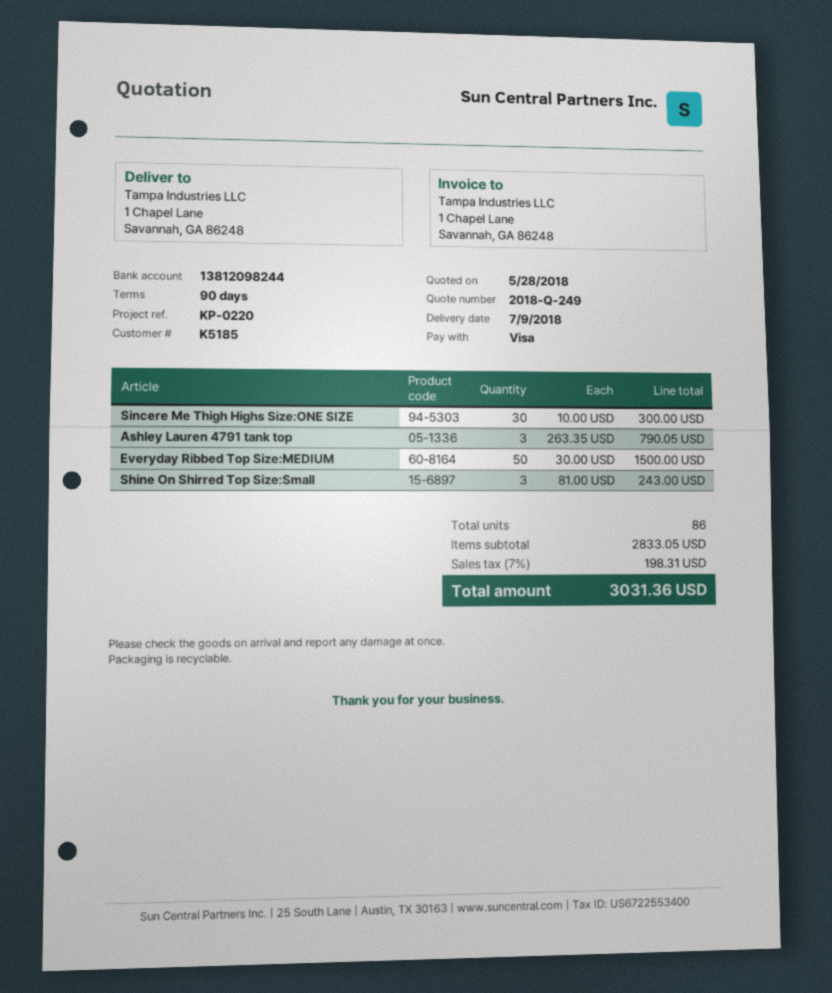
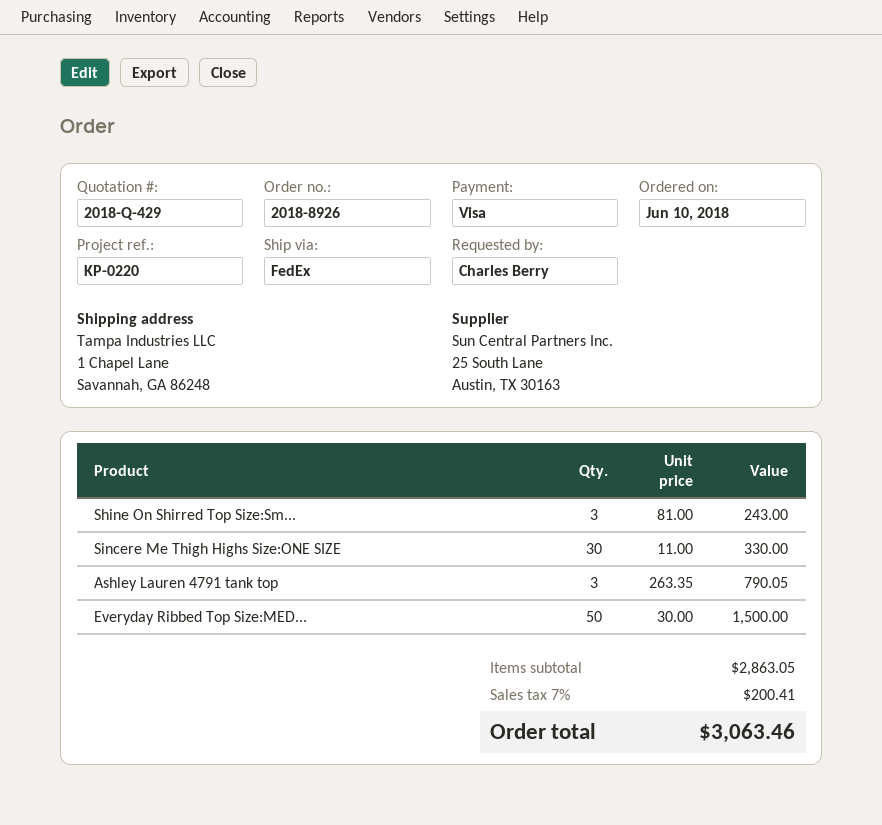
quote number: 2018-Q-249 -> 2018-Q-429
Sincere Me Thigh Highs Size:ONE SIZE: 30 x 10.00 = 300.00 -> 30 x 11.00 = 330.00
subtotal: 2833.05 -> 2863.05
tax: 7% = 198.31 -> 7% = 200.41
total: 3031.36 -> 3063.46

